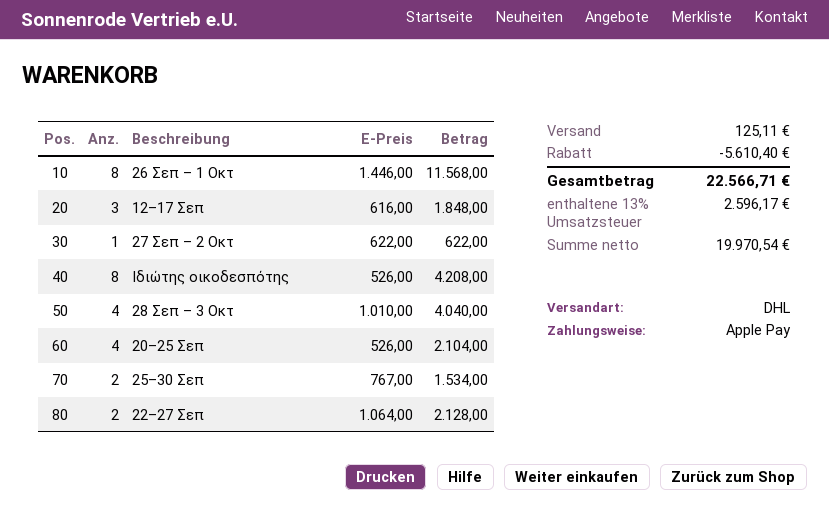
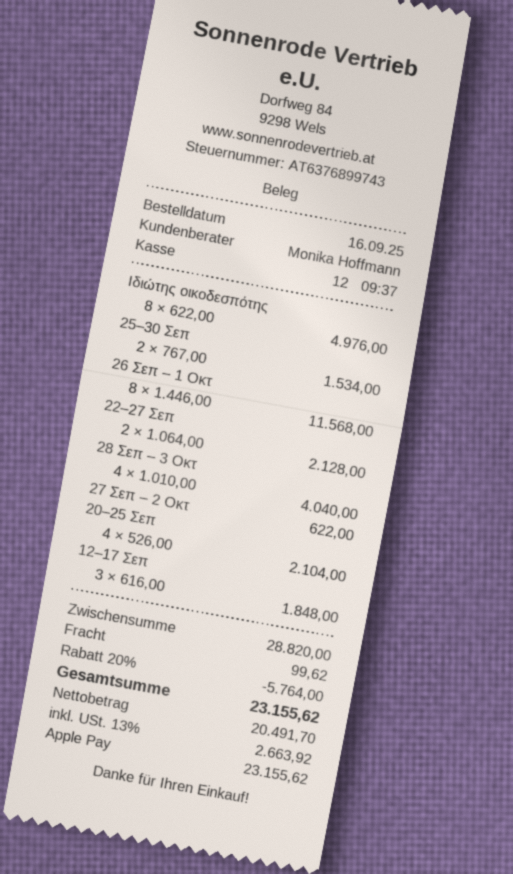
Ιδιώτης οικοδεσπότης: 8 x 526.00 = 4208.00 -> 8 x 622.00 = 4976.00
discount: 5610.40 -> 5764.00
shipping: 125.11 -> 99.62
net: 19970.54 -> 20491.70
tax: 13% = 2596.17 -> 13% = 2663.92
total: 22566.71 -> 23155.62

